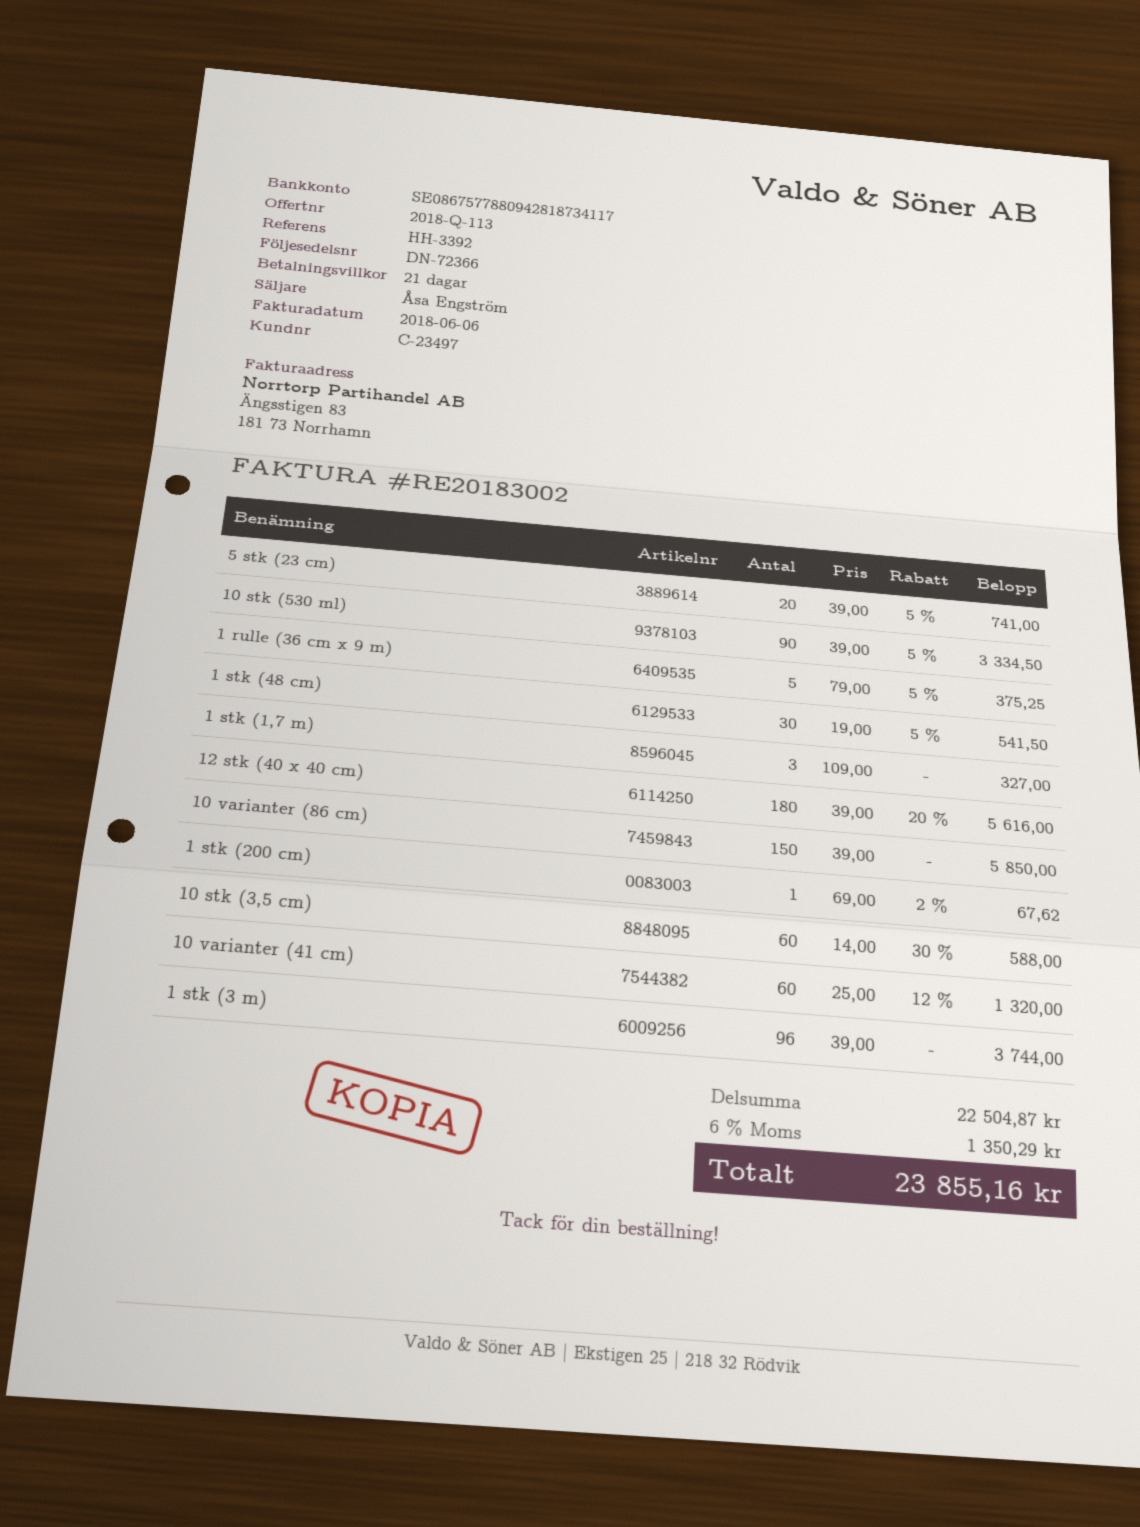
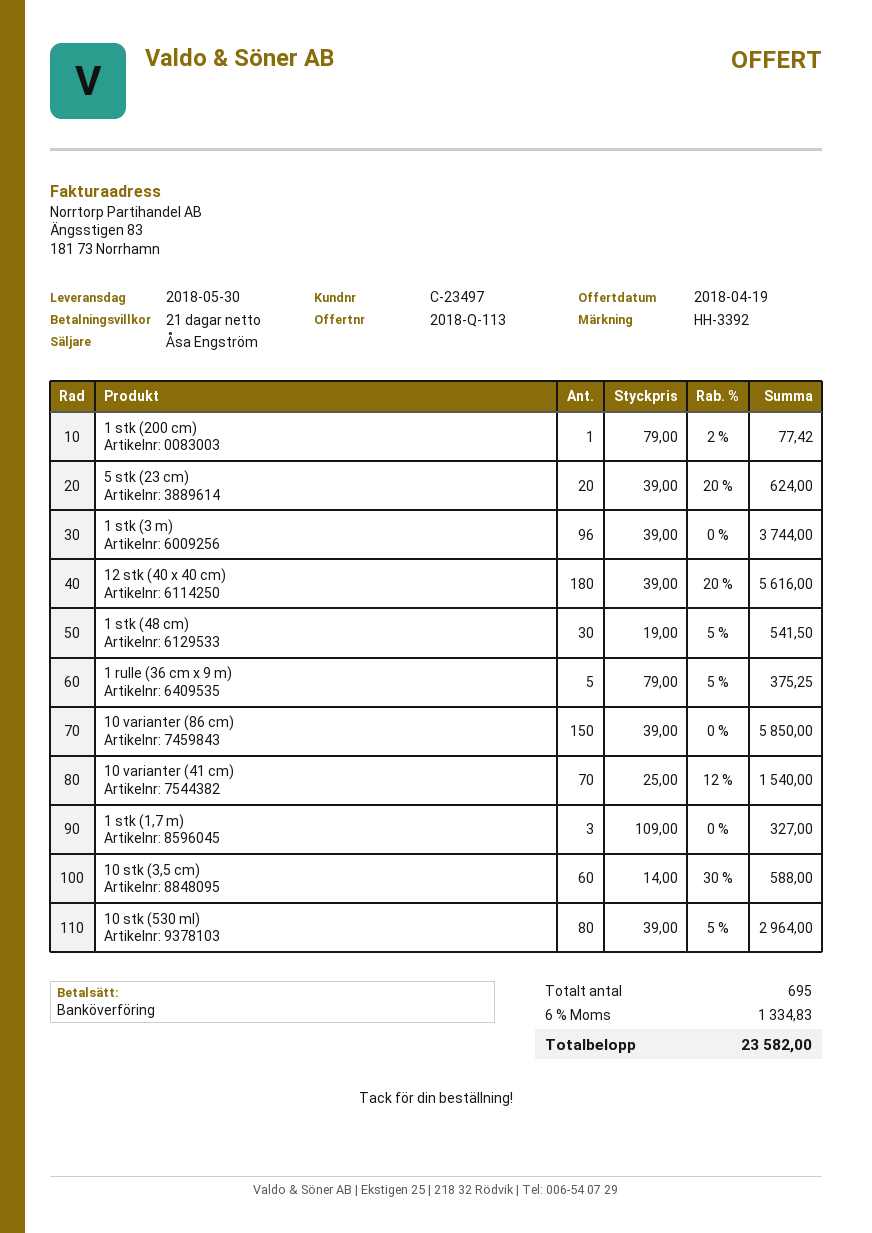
5 stk (23 cm): 20 x 39.00 - 5% = 741.00 -> 20 x 39.00 - 20% = 624.00
10 stk (530 ml): 90 x 39.00 - 5% = 3334.50 -> 80 x 39.00 - 5% = 2964.00
1 stk (200 cm): 1 x 69.00 - 2% = 67.62 -> 1 x 79.00 - 2% = 77.42
10 varianter (41 cm): 60 x 25.00 - 12% = 1320.00 -> 70 x 25.00 - 12% = 1540.00
tax: 6% = 1350.29 -> 6% = 1334.83
total: 23855.16 -> 23582.00

